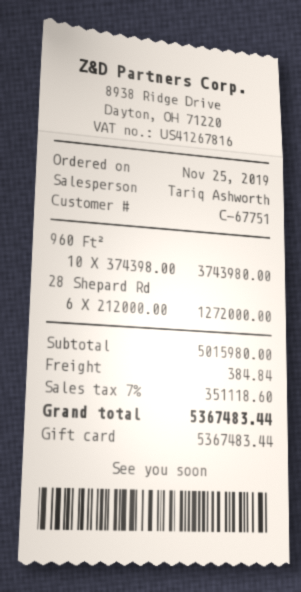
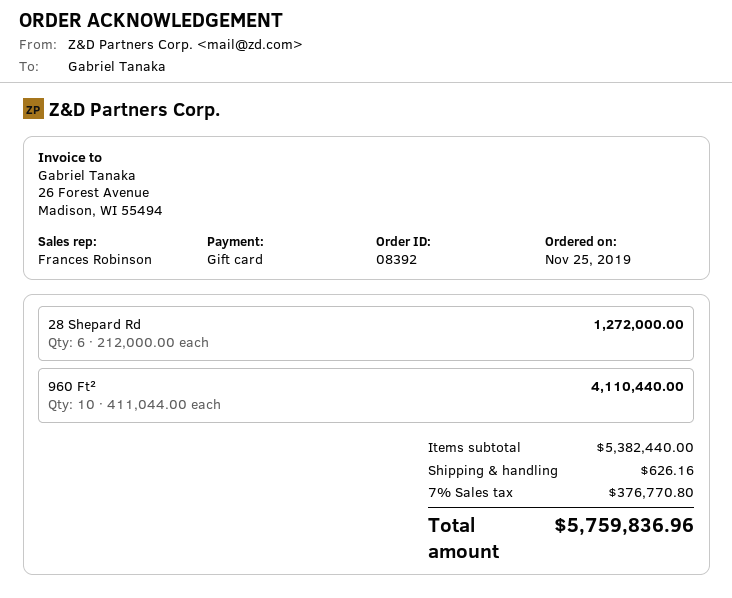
sales rep: Tariq Ashworth -> Frances Robinson
960 Ft²: 10 x 374398.00 = 3743980.00 -> 10 x 411044.00 = 4110440.00
subtotal: 5015980.00 -> 5382440.00
shipping: 384.84 -> 626.16
tax: 7% = 351118.60 -> 7% = 376770.80
total: 5367483.44 -> 5759836.96

